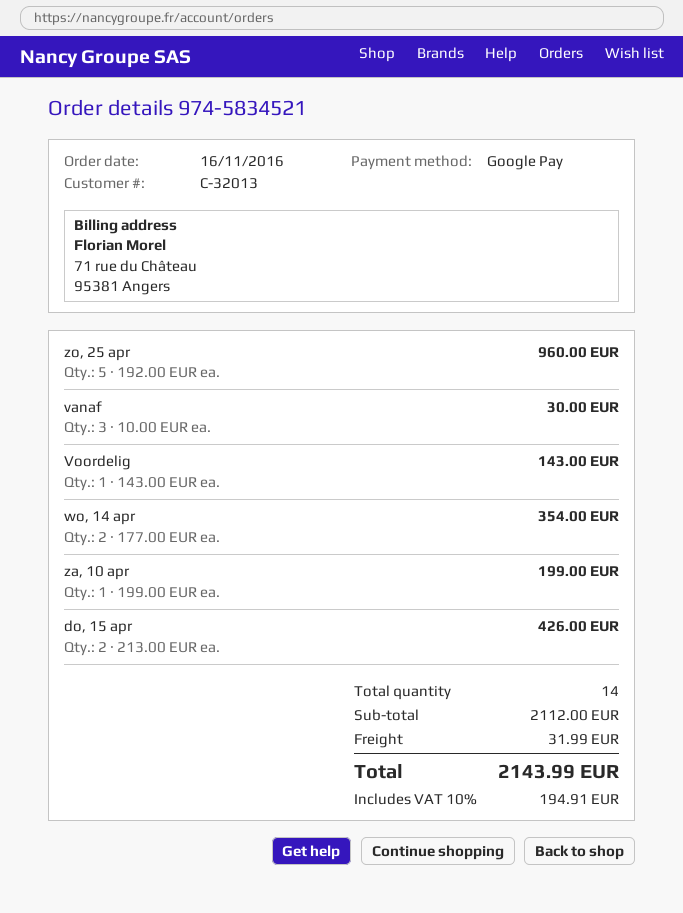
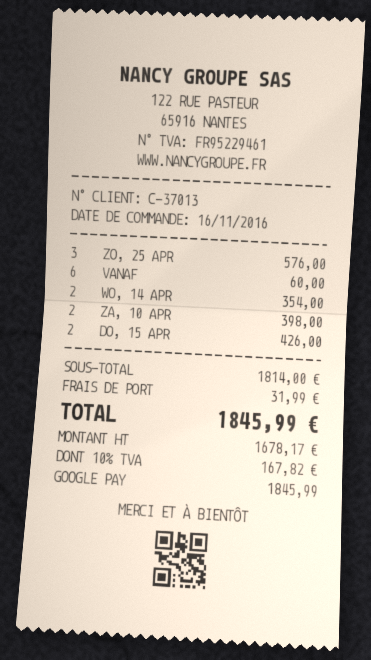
customer number: C-32013 -> C-37013
zo, 25 apr: 5 for 960.00 -> 3 for 576.00
vanaf: 3 for 30.00 -> 6 for 60.00
Voordelig: 1 for 143.00 -> none
za, 10 apr: 1 for 199.00 -> 2 for 398.00
subtotal: 2112.00 -> 1814.00
tax: 10% = 194.91 -> 10% = 167.82
total: 2143.99 -> 1845.99

